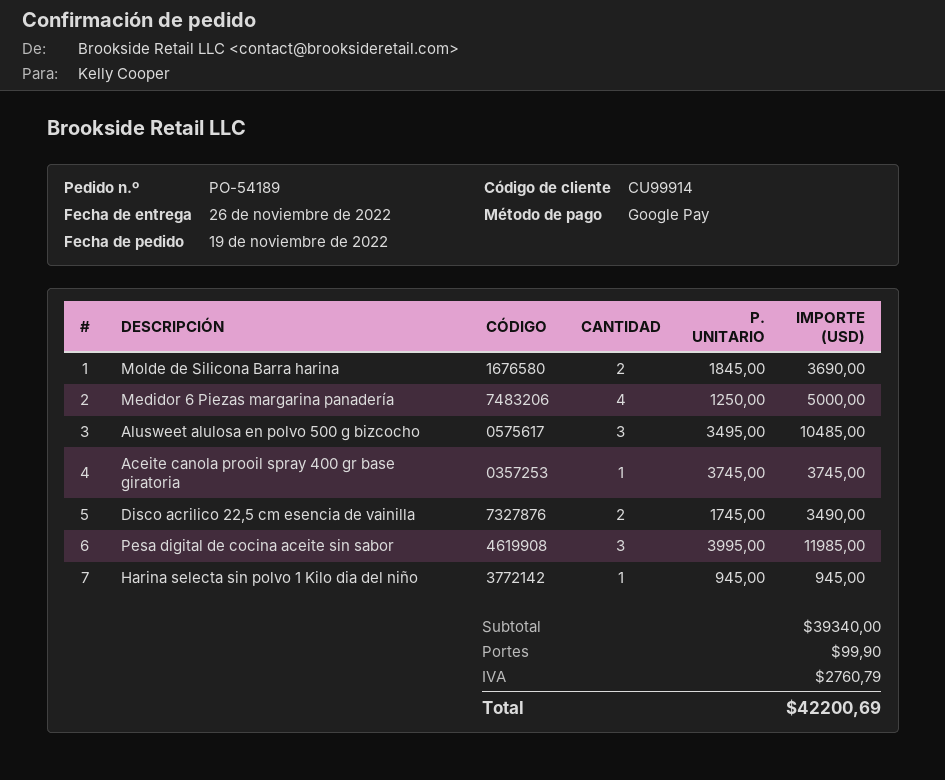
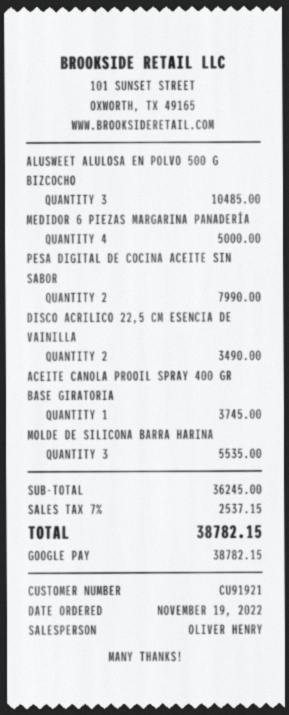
customer number: CU99914 -> CU91921
Molde de Silicona Barra harina: 2 for 3690.00 -> 3 for 5535.00
Pesa digital de cocina aceite sin sabor: 3 for 11985.00 -> 2 for 7990.00
Harina selecta sin polvo 1 Kilo dia del niño: 1 for 945.00 -> none
subtotal: 39340.00 -> 36245.00
shipping: 99.90 -> none
tax: 2760.79 -> 2537.15
total: 42200.69 -> 38782.15

